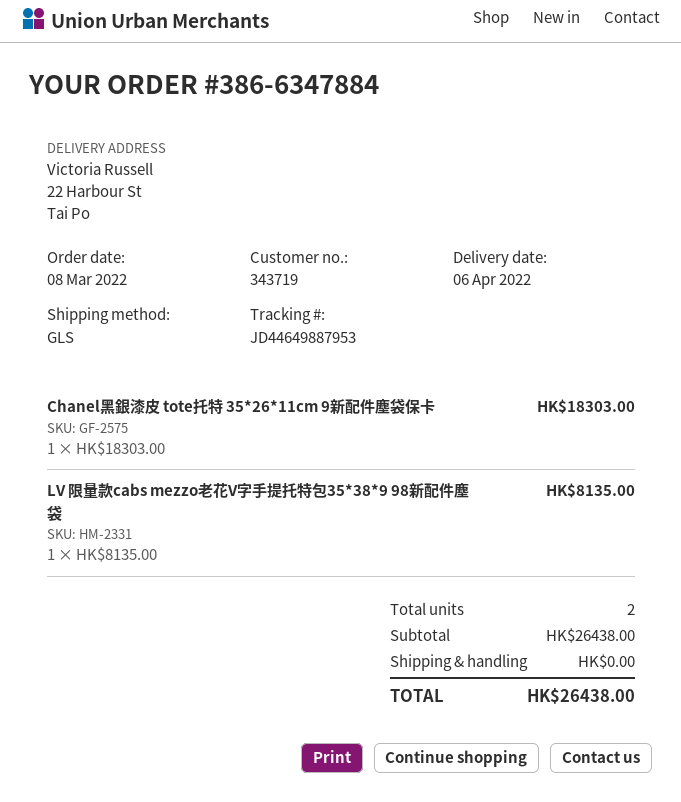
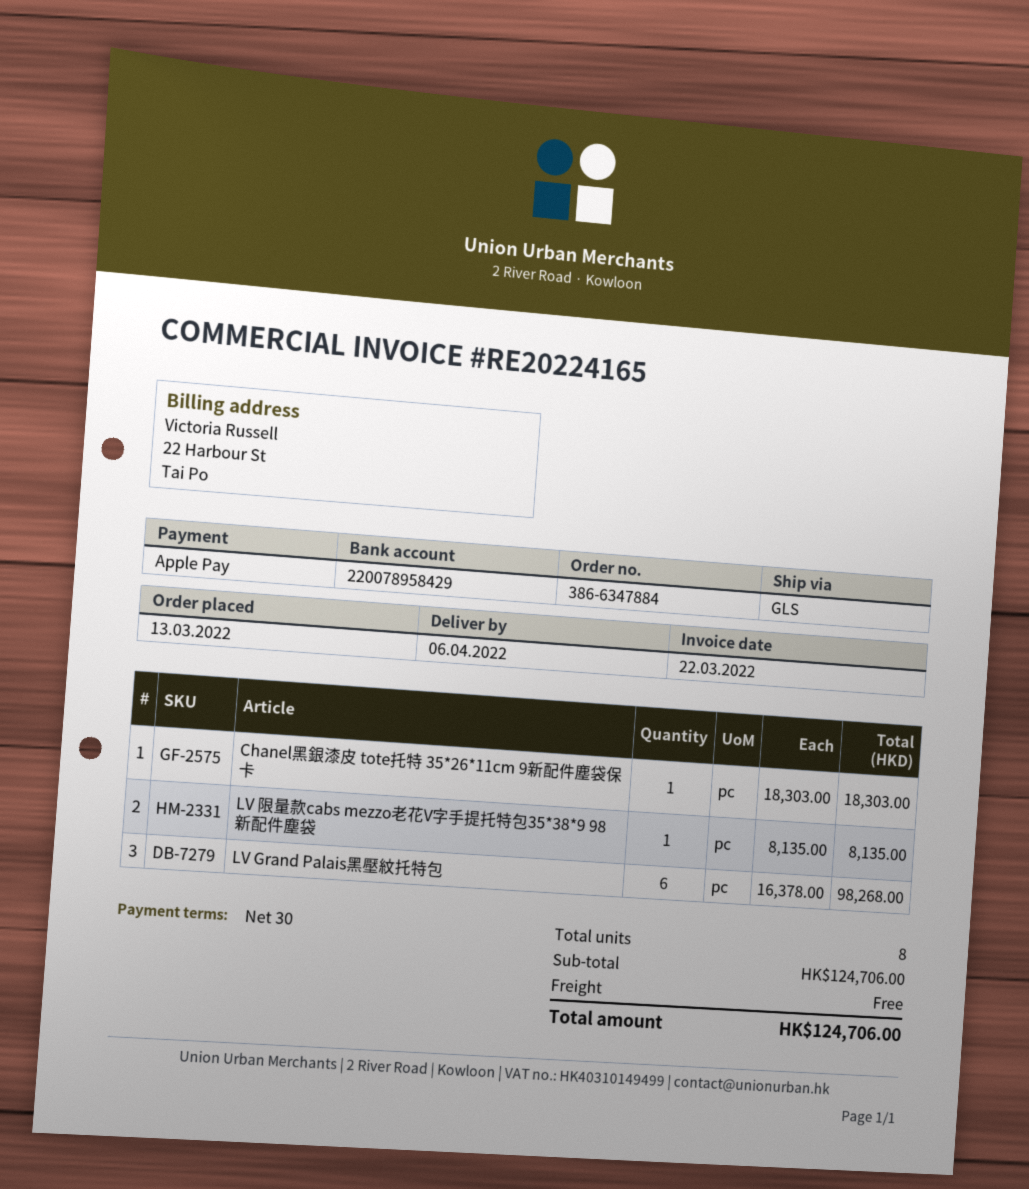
order date: 2022-03-08 -> 2022-03-13
LV Grand Palais黑壓紋托特包: none -> 6 x 16378.00 = 98268.00
total quantity: 2 -> 8
subtotal: 26438.00 -> 124706.00
total: 26438.00 -> 124706.00

